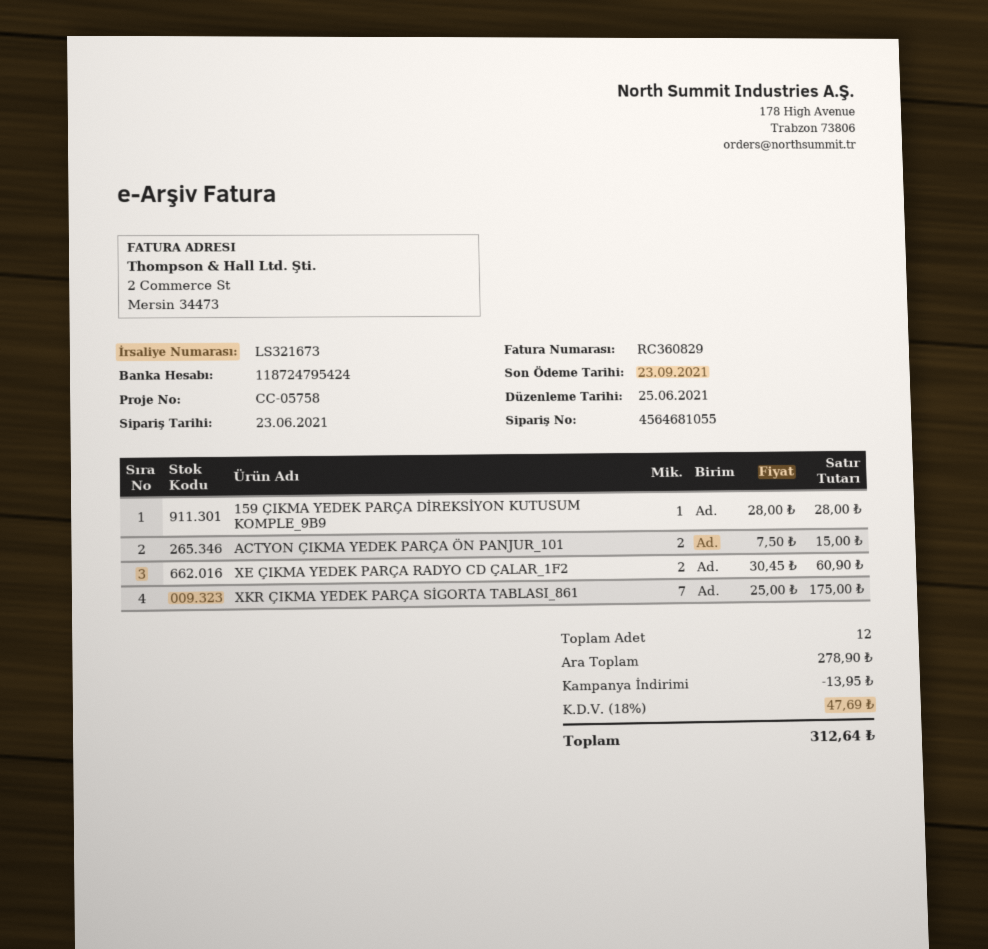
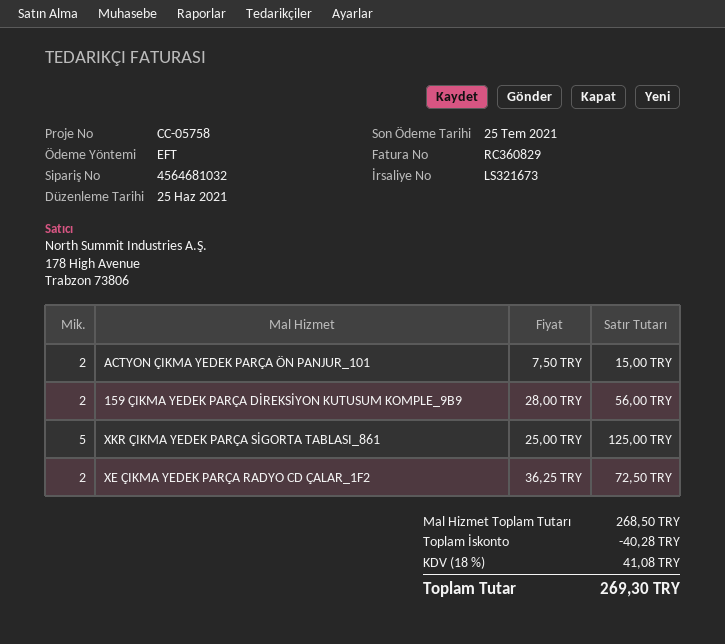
order number: 4564681055 -> 4564681032
due date: 2021-09-23 -> 2021-07-25
159 ÇIKMA YEDEK PARÇA DİREKSİYON KUTUSUM KOMPLE_9B9: 1 x 28.00 = 28.00 -> 2 x 28.00 = 56.00
XE ÇIKMA YEDEK PARÇA RADYO CD ÇALAR_1F2: 2 x 30.45 = 60.90 -> 2 x 36.25 = 72.50
XKR ÇIKMA YEDEK PARÇA SİGORTA TABLASI_861: 7 x 25.00 = 175.00 -> 5 x 25.00 = 125.00
subtotal: 278.90 -> 268.50
discount: 13.95 -> 40.28
tax: 18% = 47.69 -> 18% = 41.08
total: 312.64 -> 269.30

